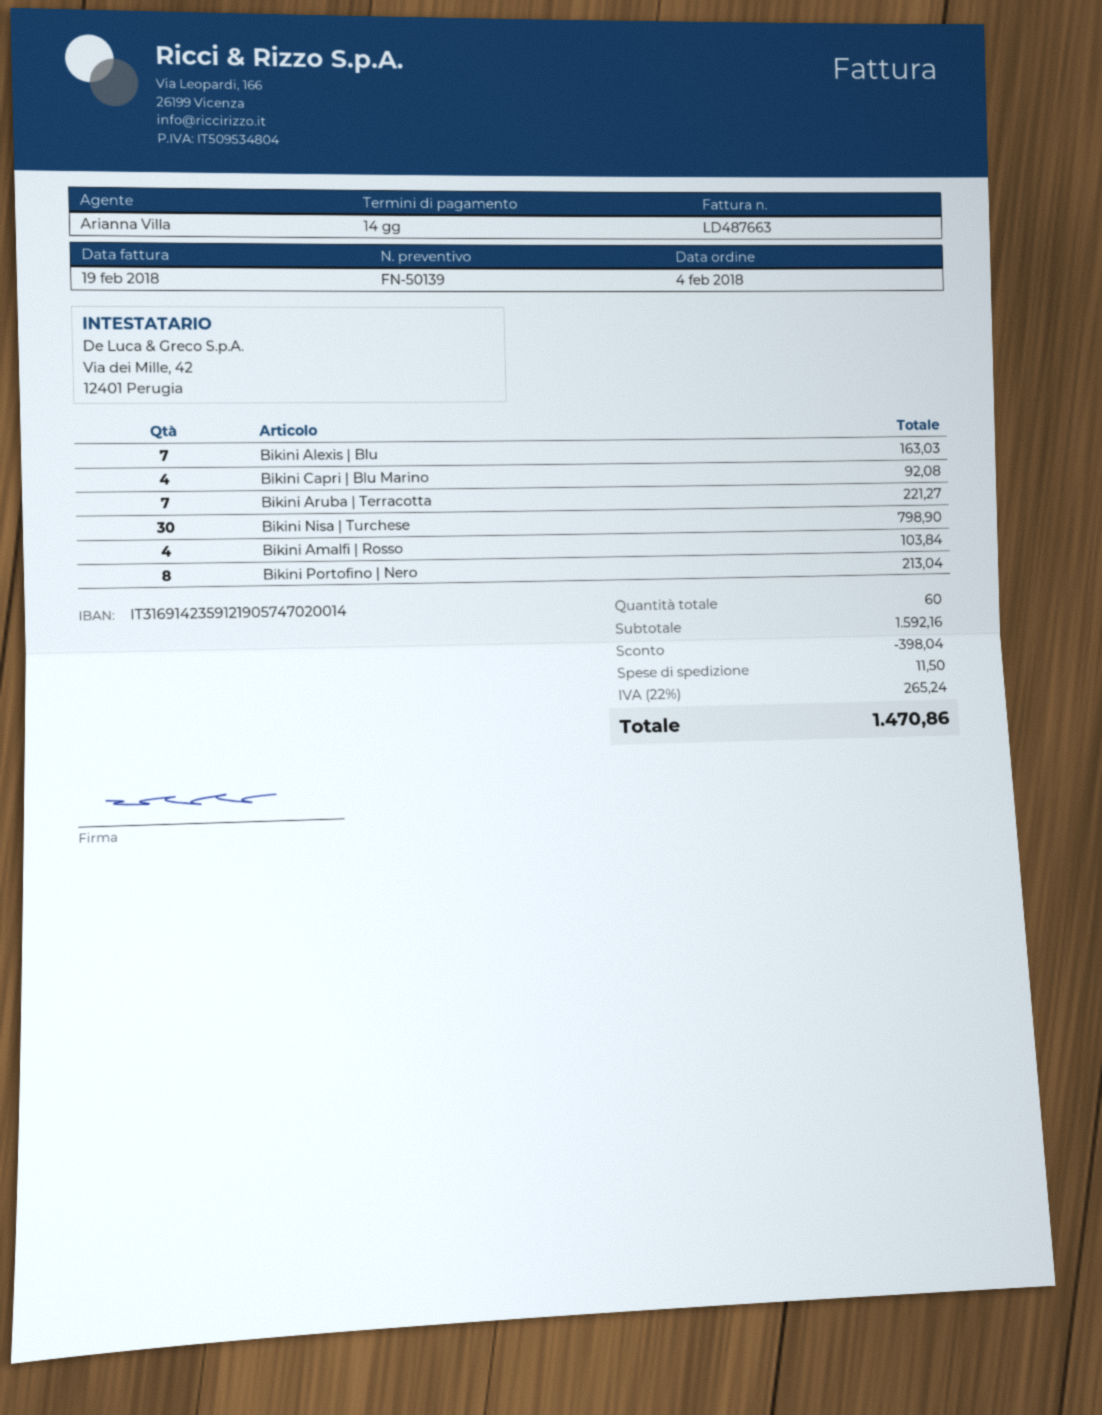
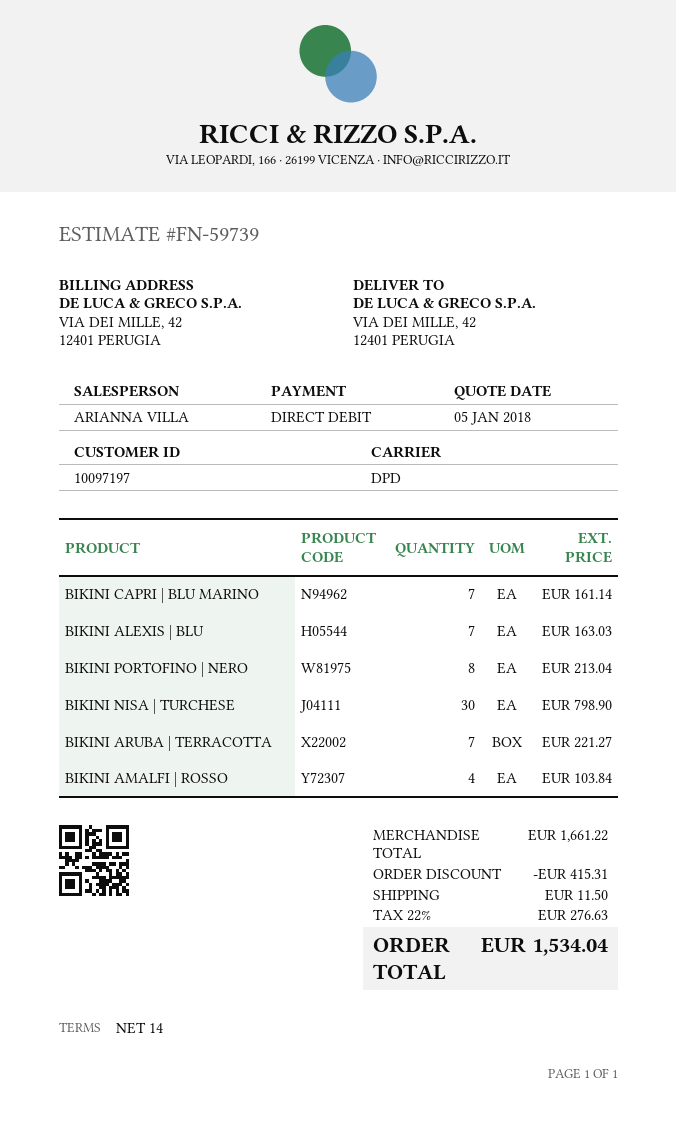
quote number: FN-50139 -> FN-59739
Bikini Capri | Blu Marino: 4 for 92.08 -> 7 for 161.14
subtotal: 1592.16 -> 1661.22
discount: 398.04 -> 415.31
tax: 22% = 265.24 -> 22% = 276.63
total: 1470.86 -> 1534.04

